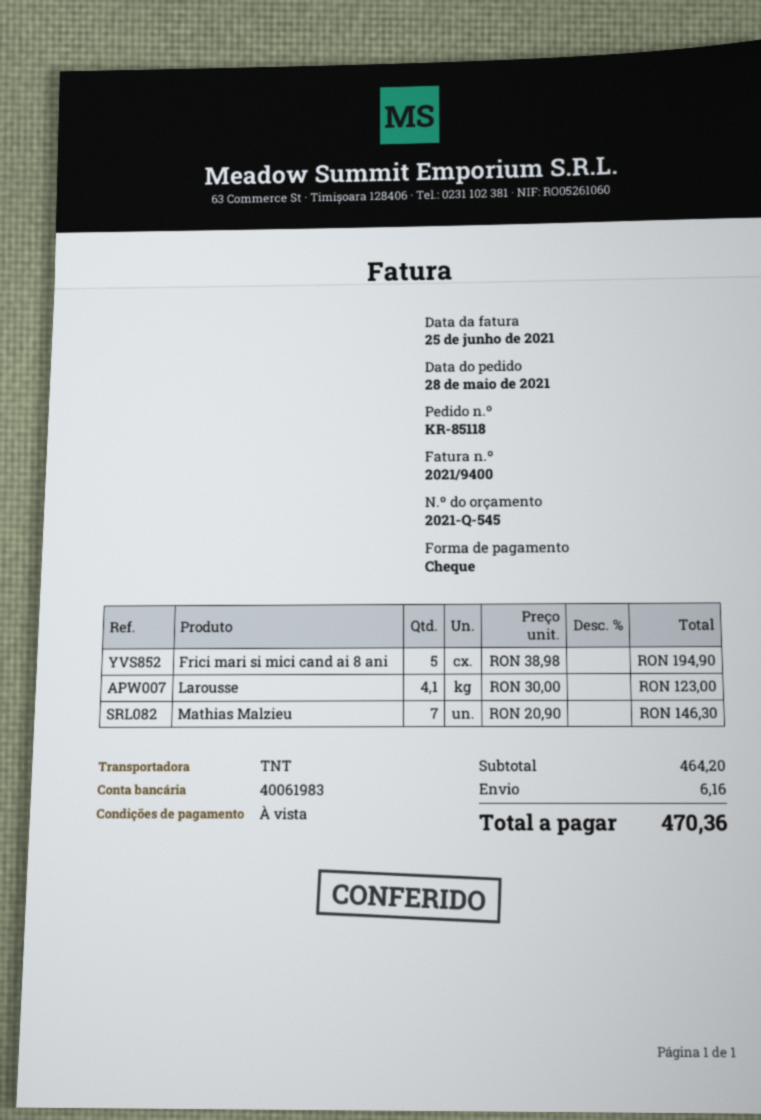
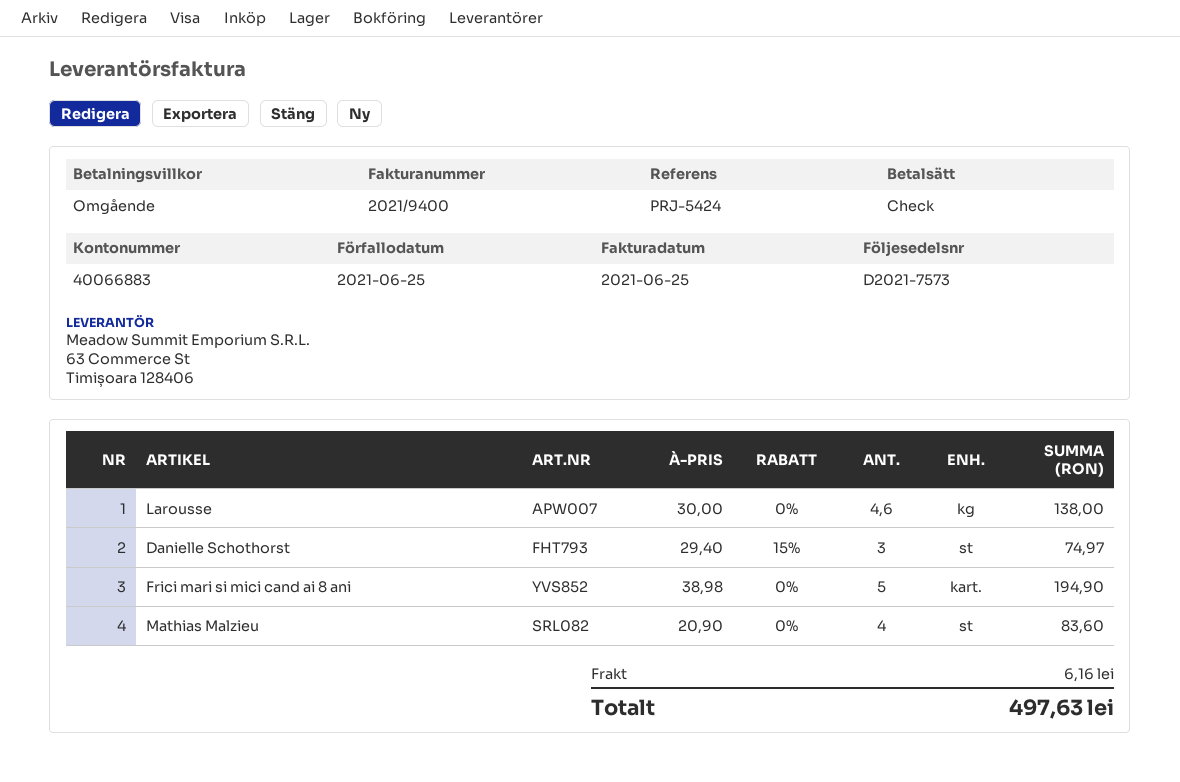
bank account: 40061983 -> 40066883
Larousse: 4.1 x 30.00 = 123.00 -> 4.6 x 30.00 = 138.00
Mathias Malzieu: 7 x 20.90 = 146.30 -> 4 x 20.90 = 83.60
Danielle Schothorst: none -> 3 x 29.40 - 15% = 74.97
total: 470.36 -> 497.63

